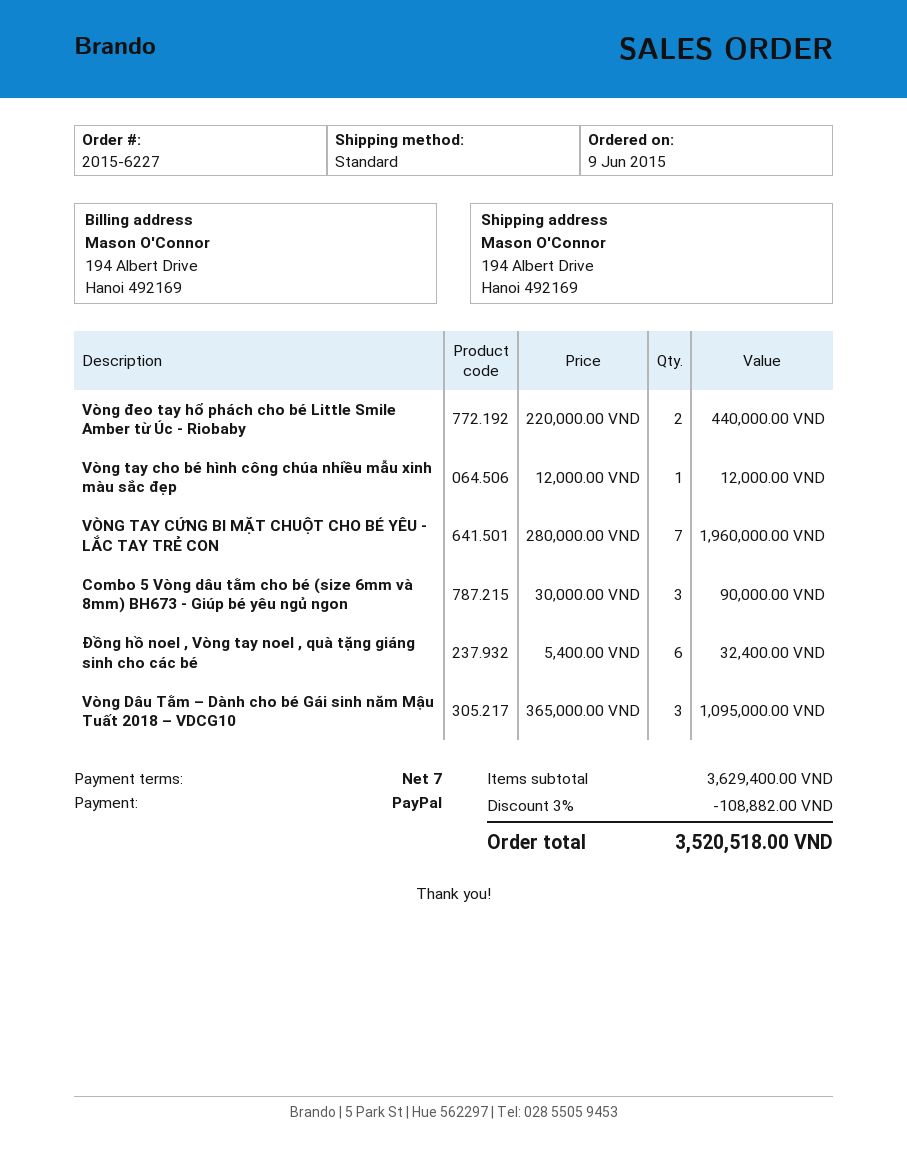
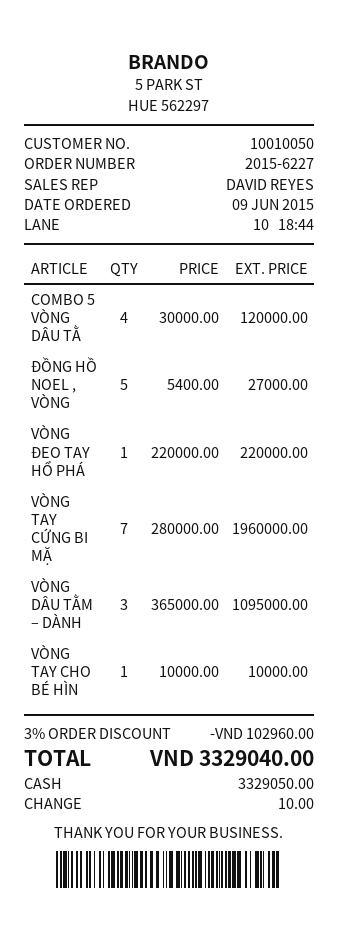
payment method: PayPal -> cash
Vòng đeo tay hổ phách cho bé Little Smile Amber từ Úc - Riobaby: 2 x 220000.00 = 440000.00 -> 1 x 220000.00 = 220000.00
Vòng tay cho bé hình công chúa nhiều mẫu xinh màu sắc đẹp: 1 x 12000.00 = 12000.00 -> 1 x 10000.00 = 10000.00
Combo 5 Vòng dâu tằm cho bé (size 6mm và 8mm) BH673 - Giúp bé yêu ngủ ngon: 3 x 30000.00 = 90000.00 -> 4 x 30000.00 = 120000.00
Đồng hồ noel , Vòng tay noel , quà tặng giáng sinh cho các bé: 6 x 5400.00 = 32400.00 -> 5 x 5400.00 = 27000.00
discount: 3% = 108882.00 -> 3% = 102960.00
total: 3520518.00 -> 3329040.00

